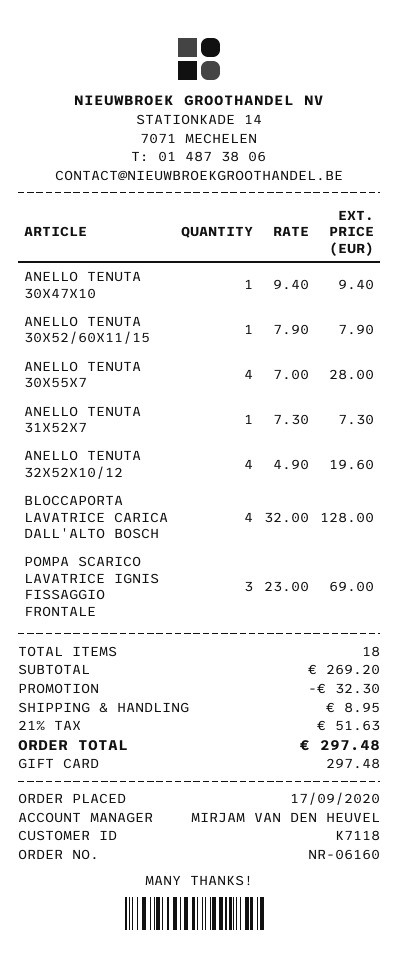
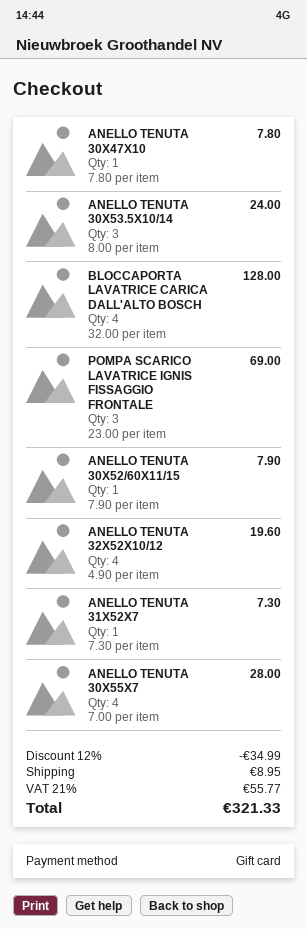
ANELLO TENUTA 30X47X10: 1 x 9.40 = 9.40 -> 1 x 7.80 = 7.80
ANELLO TENUTA 30X53.5X10/14: none -> 3 x 8.00 = 24.00
discount: 32.30 -> 34.99
tax: 21% = 51.63 -> 21% = 55.77
total: 297.48 -> 321.33

